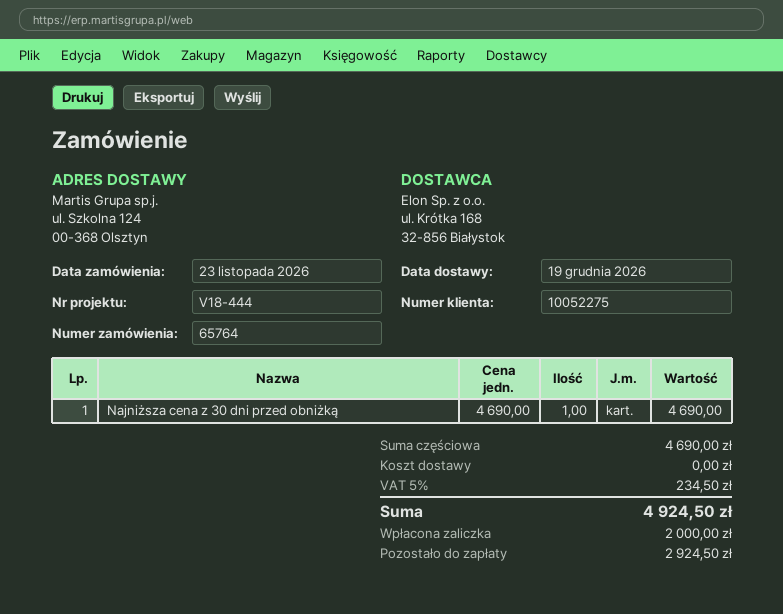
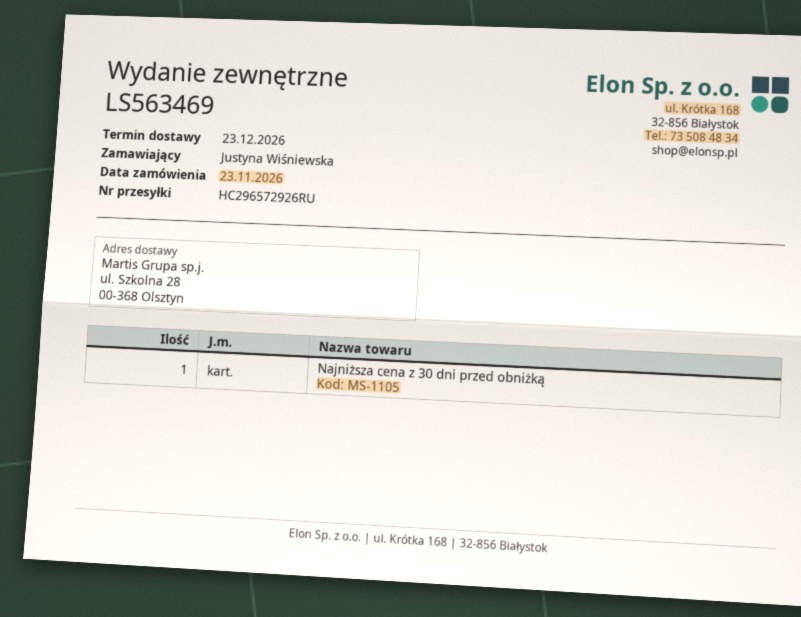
delivery date: 2026-12-19 -> 2026-12-23
ship to: ul. Szkolna 124, 00-368 Olsztyn -> ul. Szkolna 28, 00-368 Olsztyn

